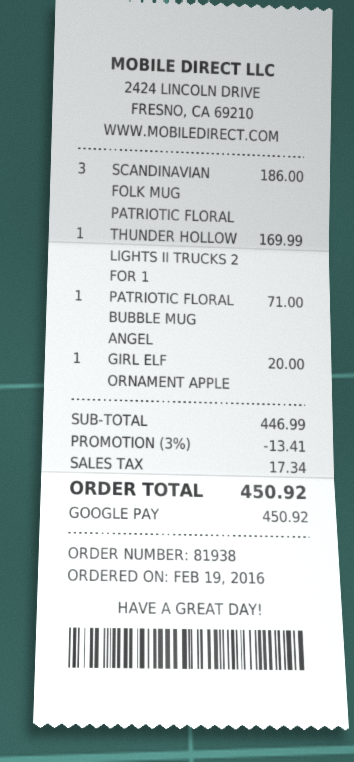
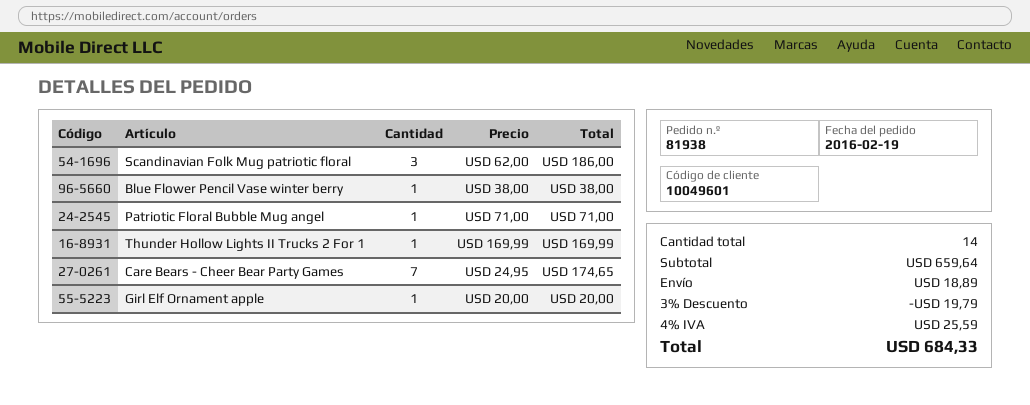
Blue Flower Pencil Vase winter berry: none -> 1 for 38.00
Care Bears - Cheer Bear Party Games: none -> 7 for 174.65
subtotal: 446.99 -> 659.64
discount: 3% = 13.41 -> 3% = 19.79
shipping: none -> 18.89
tax: 17.34 -> 25.59
total: 450.92 -> 684.33

